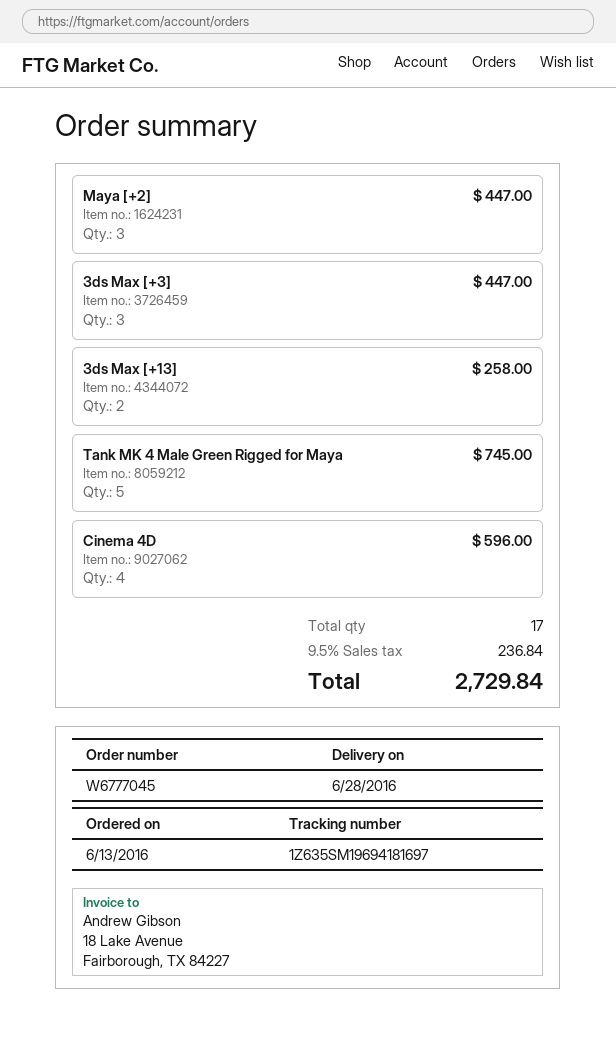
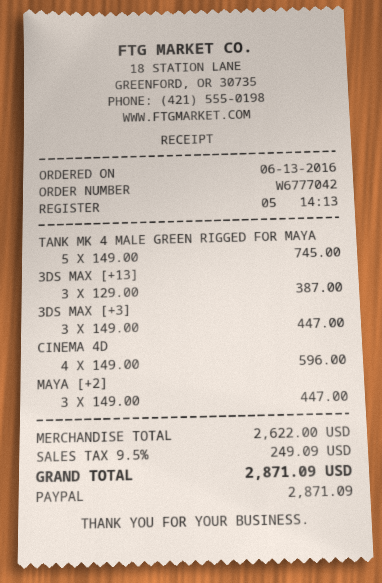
order number: W6777045 -> W6777042
3ds Max [+13]: 2 for 258.00 -> 3 for 387.00
tax: 9.5% = 236.84 -> 9.5% = 249.09
total: 2729.84 -> 2871.09

